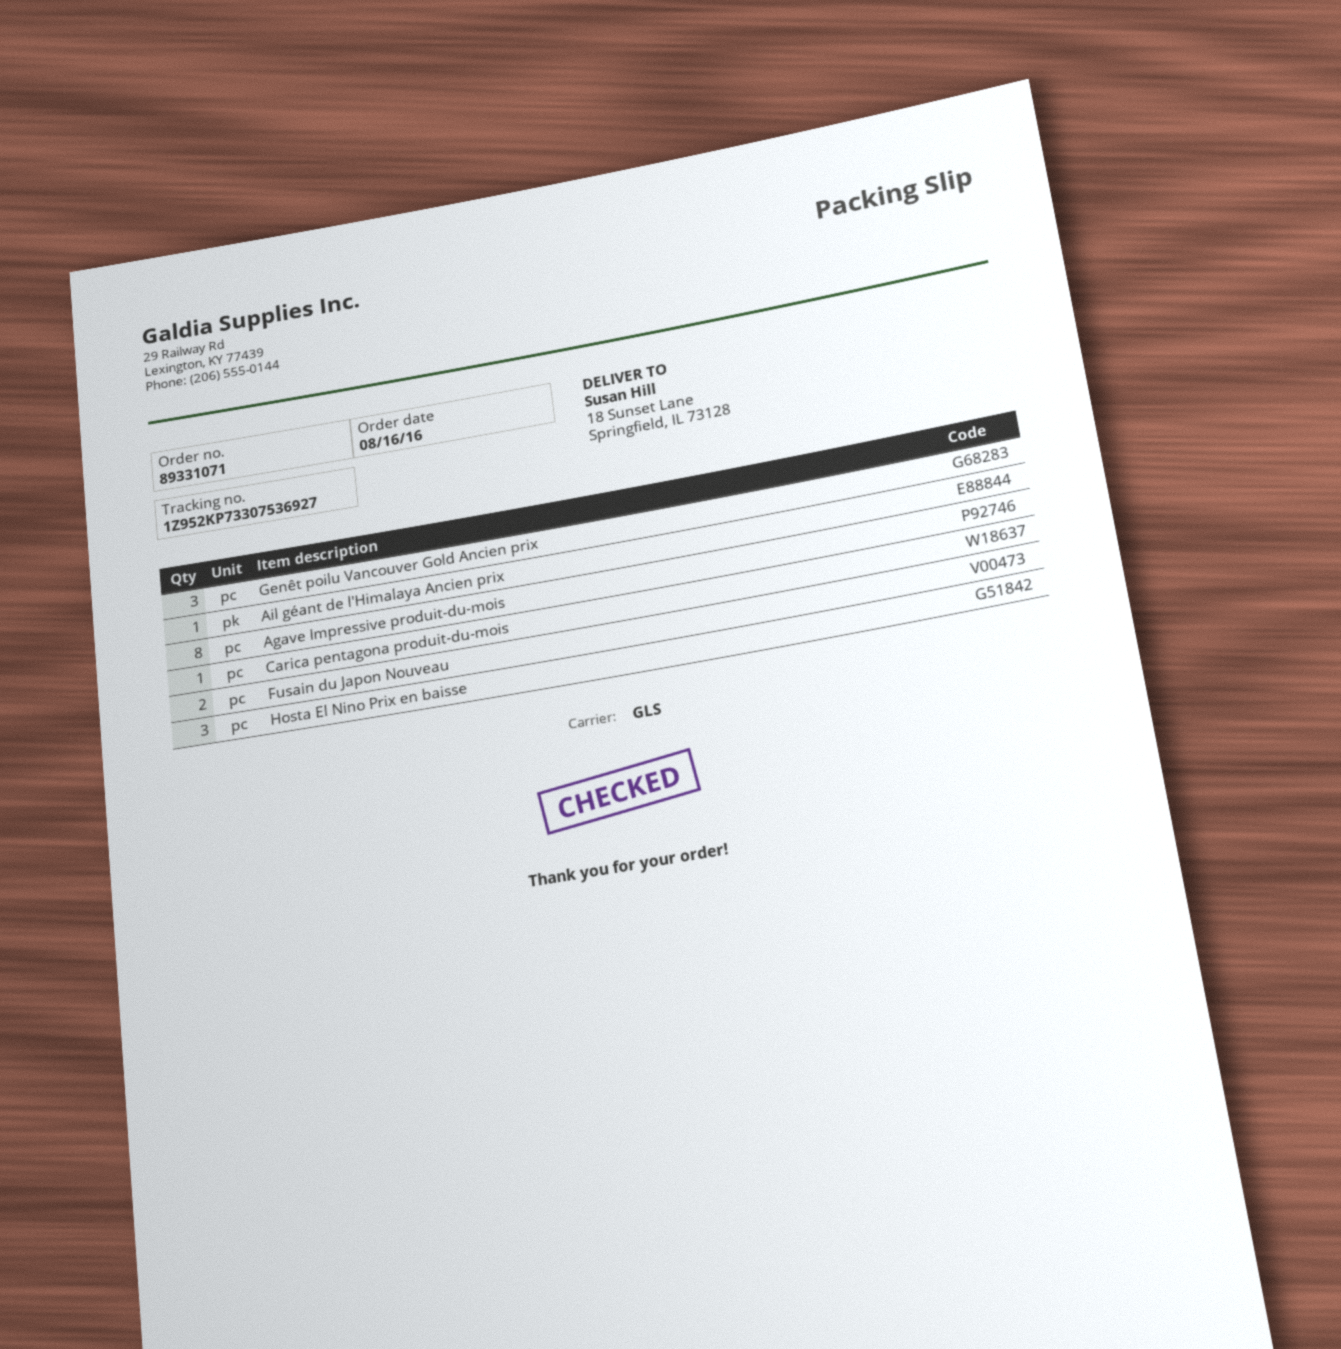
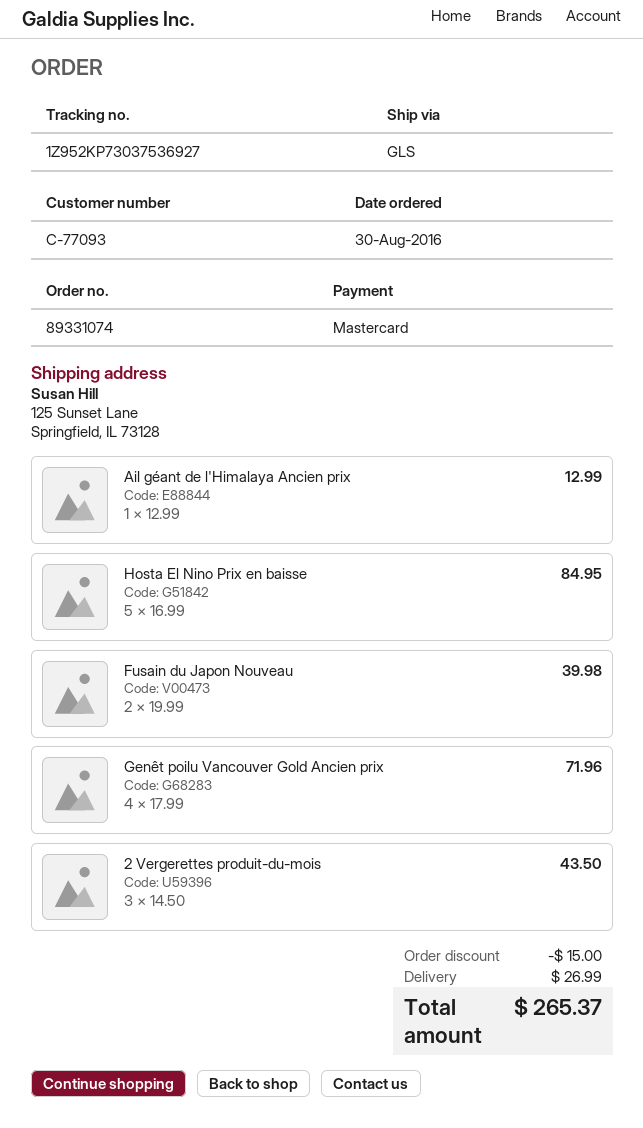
order number: 89331071 -> 89331074
order date: 2016-08-16 -> 2016-08-30
tracking number: 1Z952KP73307536927 -> 1Z952KP73037536927
ship to: 18 Sunset Lane, Springfield, IL 73128 -> 125 Sunset Lane, Springfield, IL 73128
Genêt poilu Vancouver Gold Ancien prix: 3 -> 4
Agave Impressive produit-du-mois: 8 -> none
Carica pentagona produit-du-mois: 1 -> none
Hosta El Nino Prix en baisse: 3 -> 5
2 Vergerettes produit-du-mois: none -> 3

